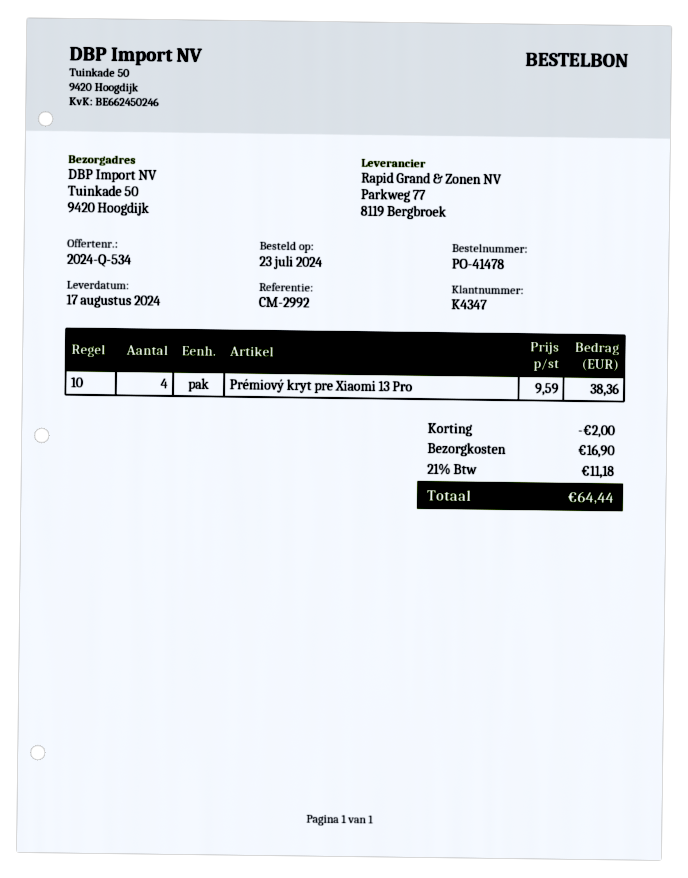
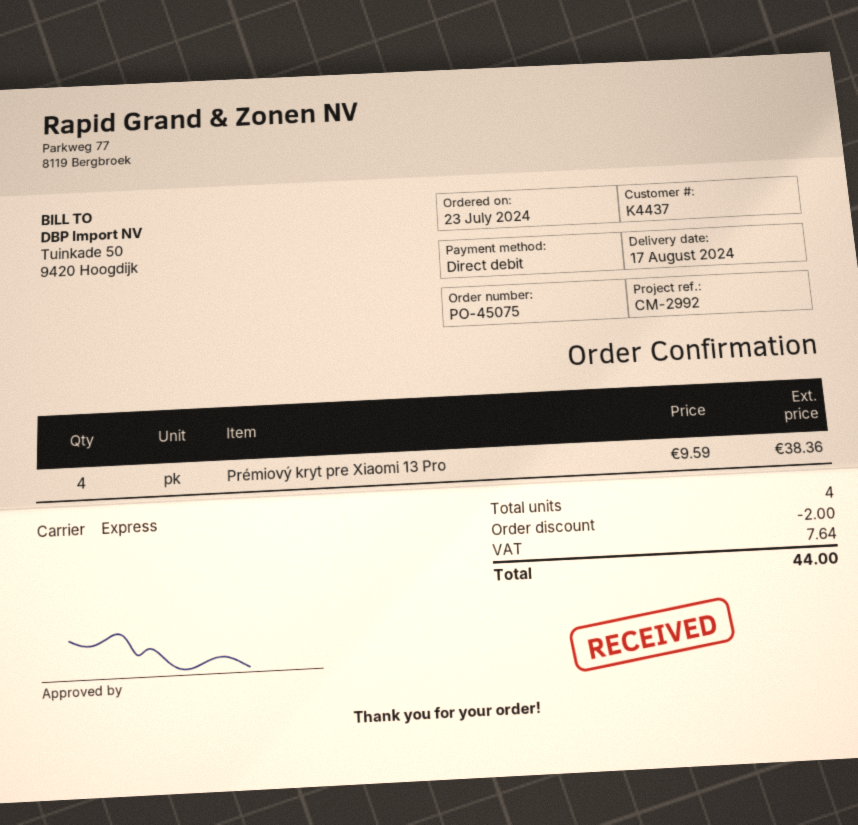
order number: PO-41478 -> PO-45075
customer number: K4347 -> K4437
shipping: 16.90 -> none
tax: 11.18 -> 7.64
total: 64.44 -> 44.00

